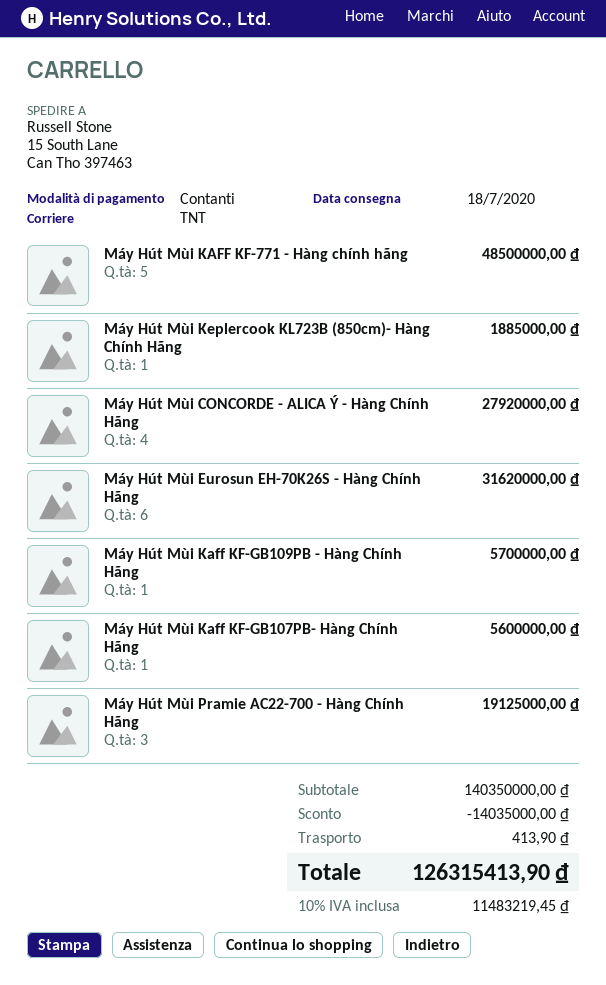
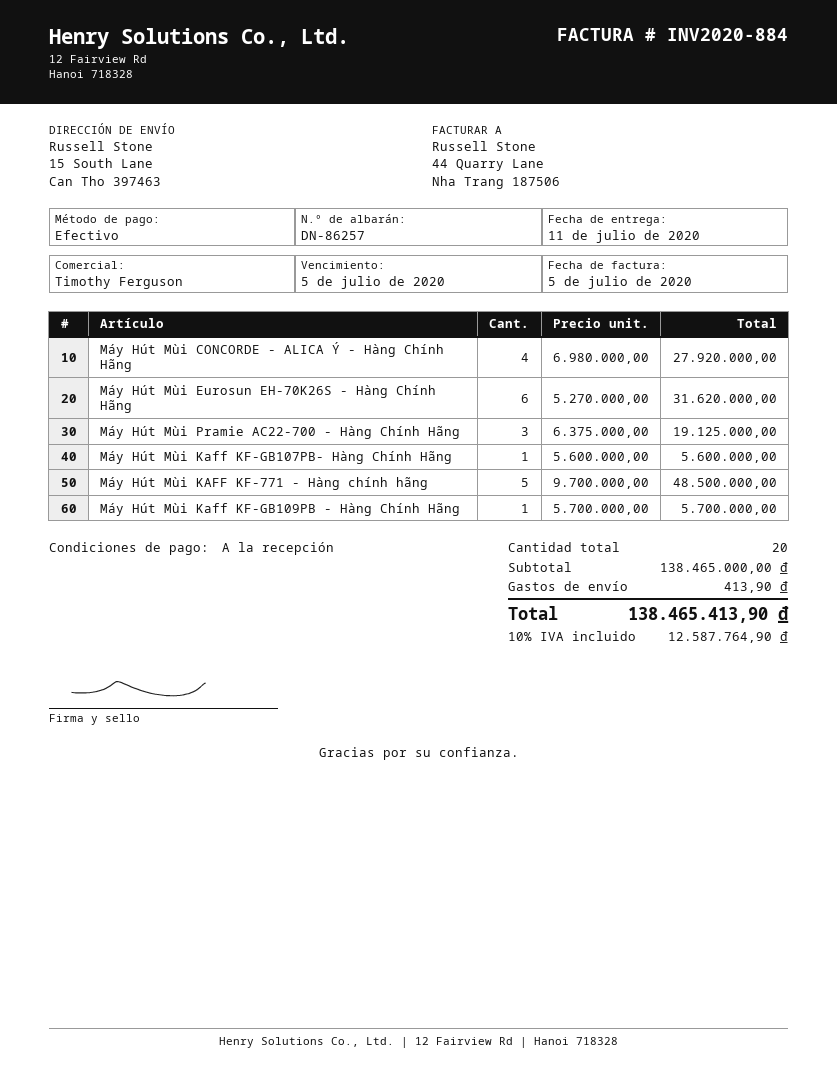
delivery date: 2020-07-18 -> 2020-07-11
Máy Hút Mùi Keplercook KL723B (850cm)- Hàng Chính Hãng: 1 for 1885000.00 -> none
subtotal: 140350000.00 -> 138465000.00
discount: 14035000.00 -> none
tax: 10% = 11483219.45 -> 10% = 12587764.90
total: 126315413.90 -> 138465413.90

